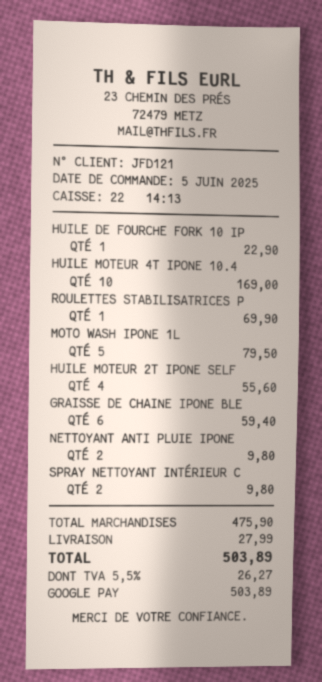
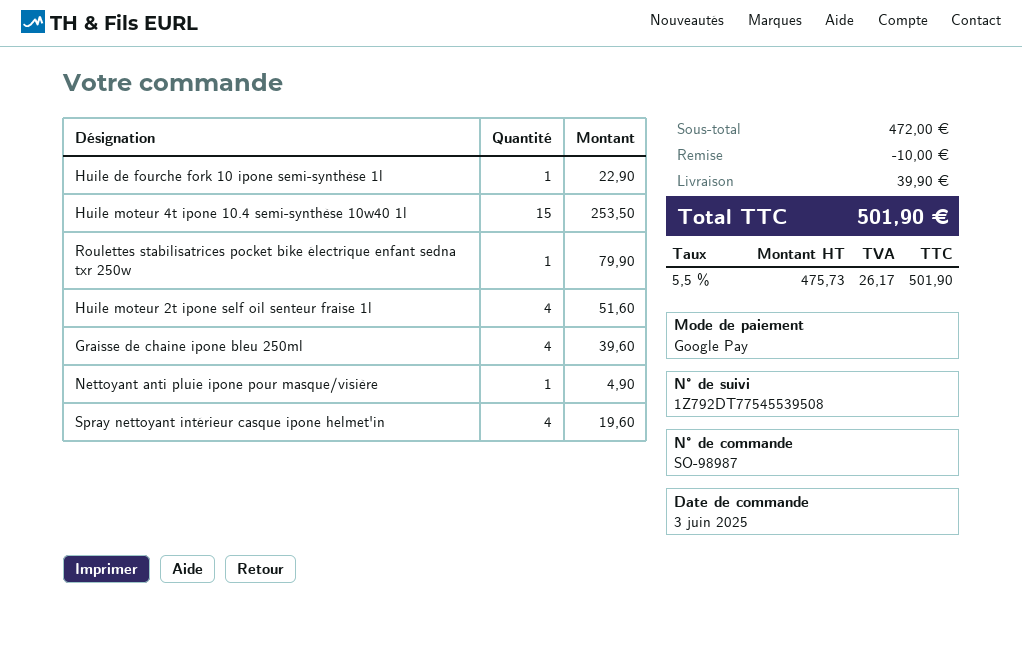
order date: 2025-06-05 -> 2025-06-03
HUILE MOTEUR 4T IPONE 10.4: 10 for 169.00 -> 15 for 253.50
ROULETTES STABILISATRICES P: 1 for 69.90 -> 1 for 79.90
MOTO WASH IPONE 1L: 5 for 79.50 -> none
HUILE MOTEUR 2T IPONE SELF: 4 for 55.60 -> 4 for 51.60
GRAISSE DE CHAINE IPONE BLE: 6 for 59.40 -> 4 for 39.60
NETTOYANT ANTI PLUIE IPONE: 2 for 9.80 -> 1 for 4.90
SPRAY NETTOYANT INTÉRIEUR C: 2 for 9.80 -> 4 for 19.60
subtotal: 475.90 -> 472.00
discount: none -> 10.00
shipping: 27.99 -> 39.90
tax: 5.5% = 26.27 -> 5.5% = 26.17
total: 503.89 -> 501.90

